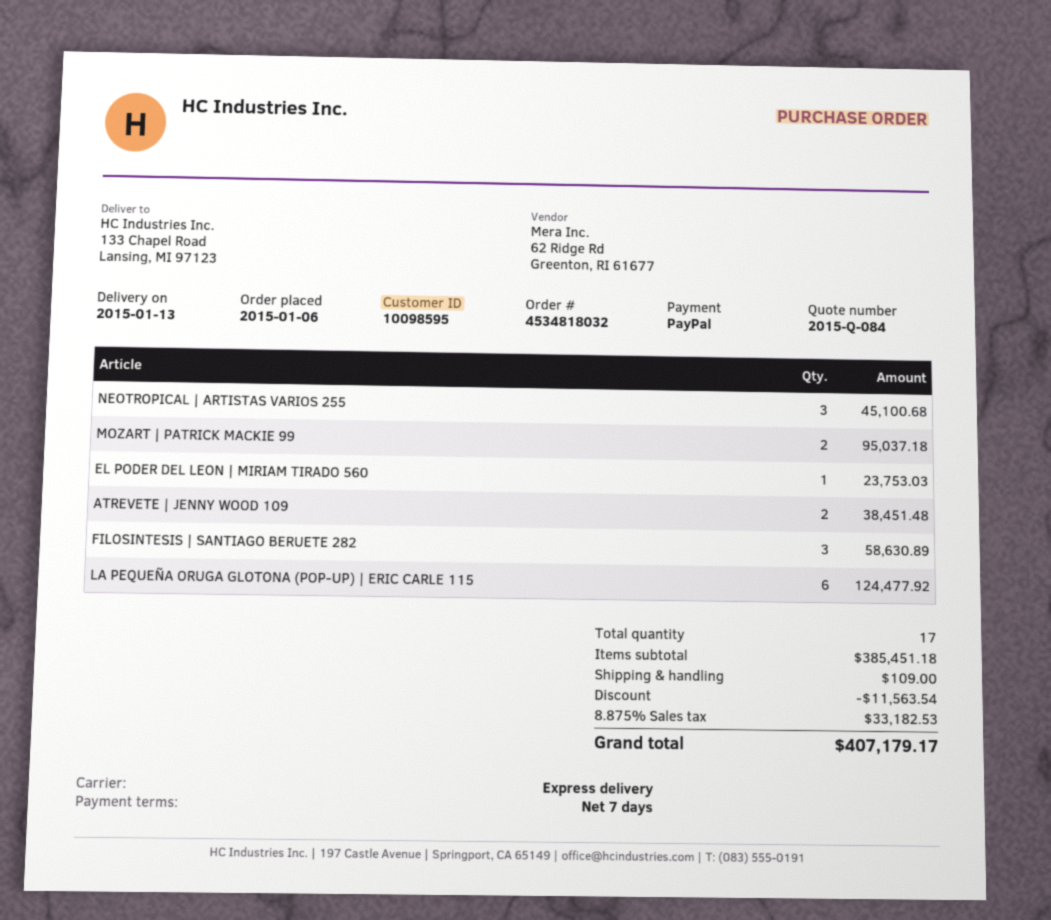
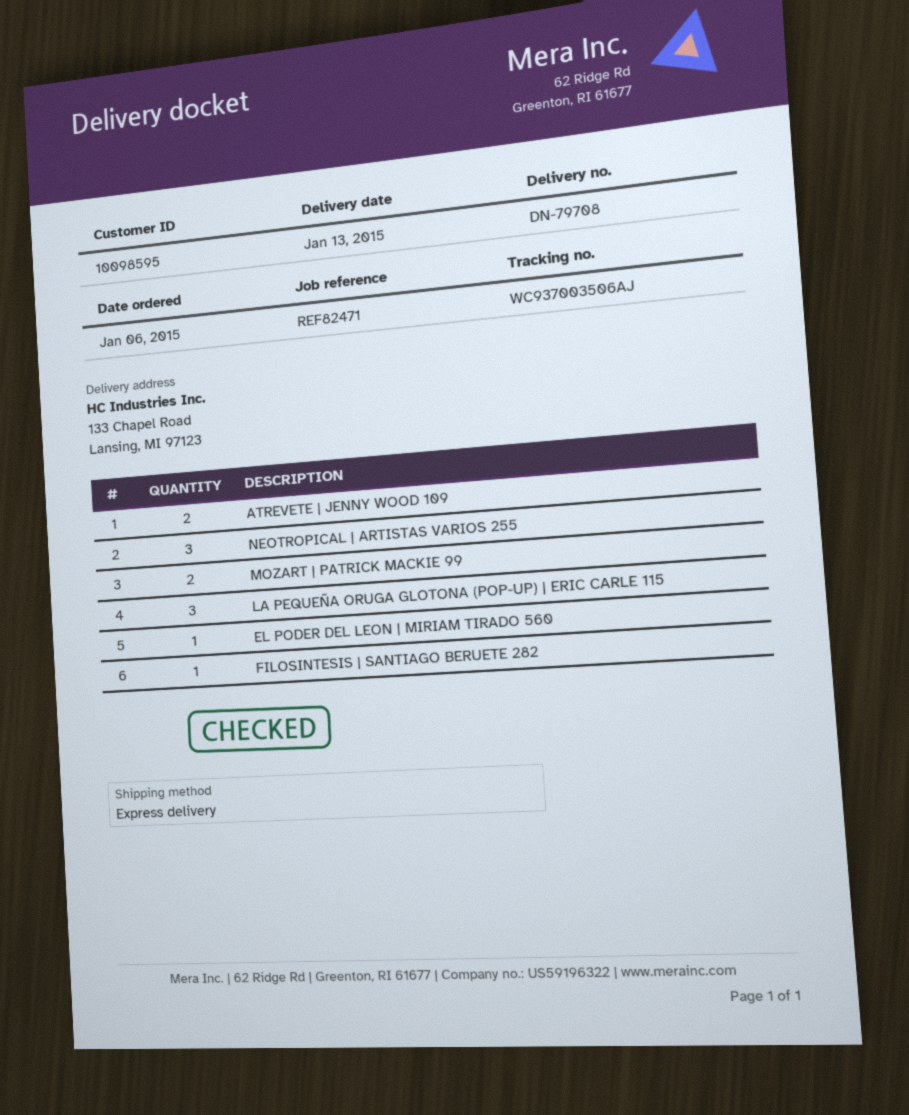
FILOSINTESIS | SANTIAGO BERUETE 282: 3 -> 1
LA PEQUEÑA ORUGA GLOTONA (POP-UP) | ERIC CARLE 115: 6 -> 3

